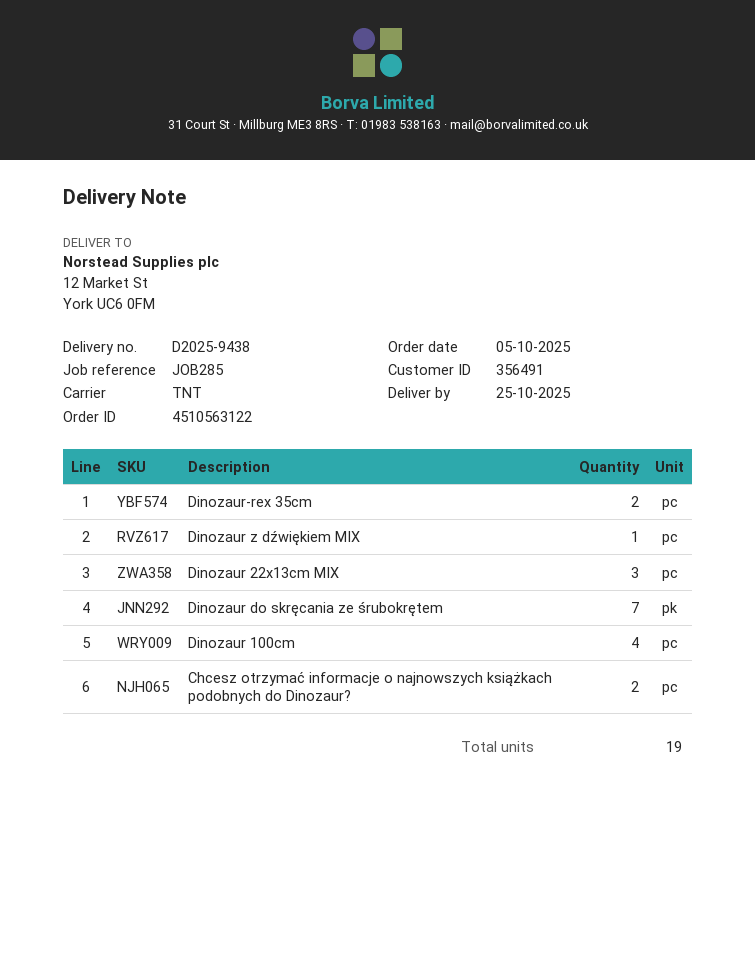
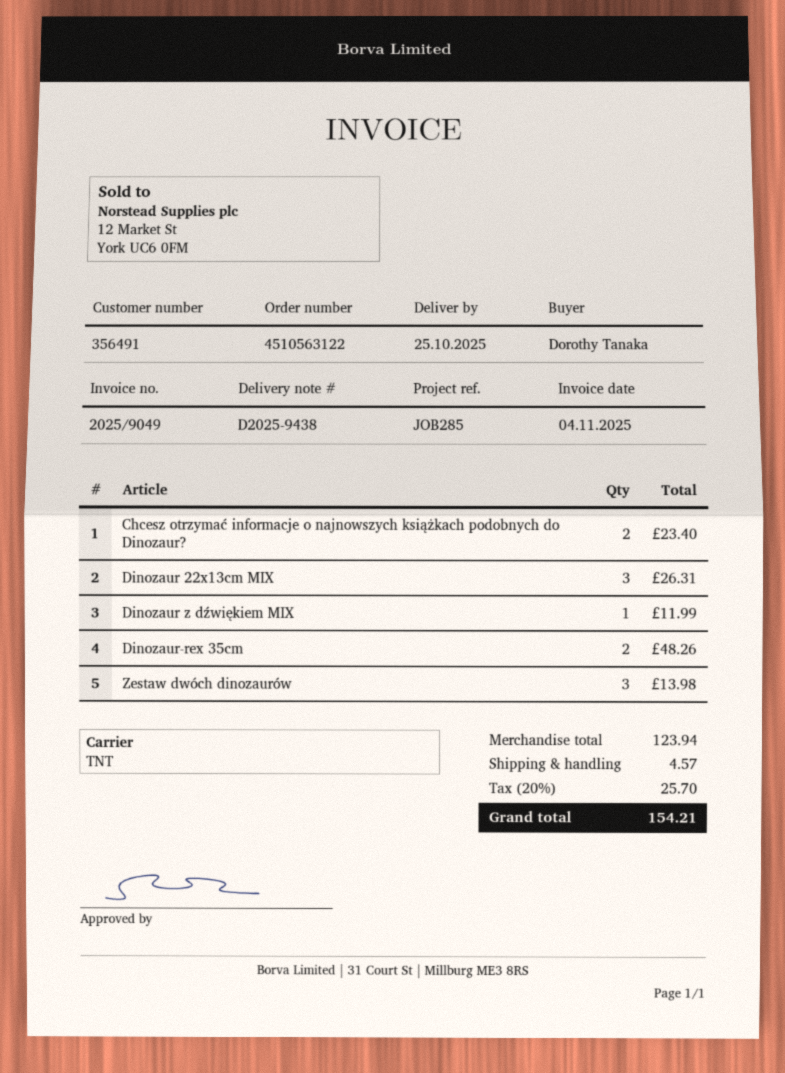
Dinozaur do skręcania ze śrubokrętem: 7 -> none
Dinozaur 100cm: 4 -> none
Zestaw dwóch dinozaurów: none -> 3

